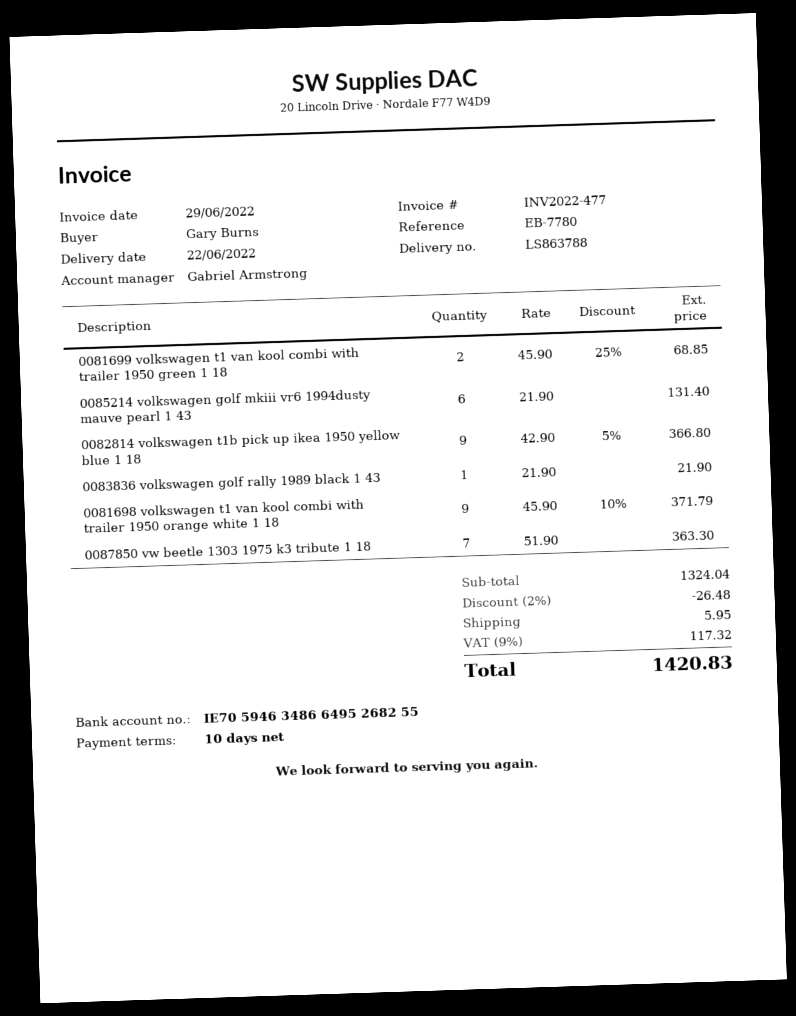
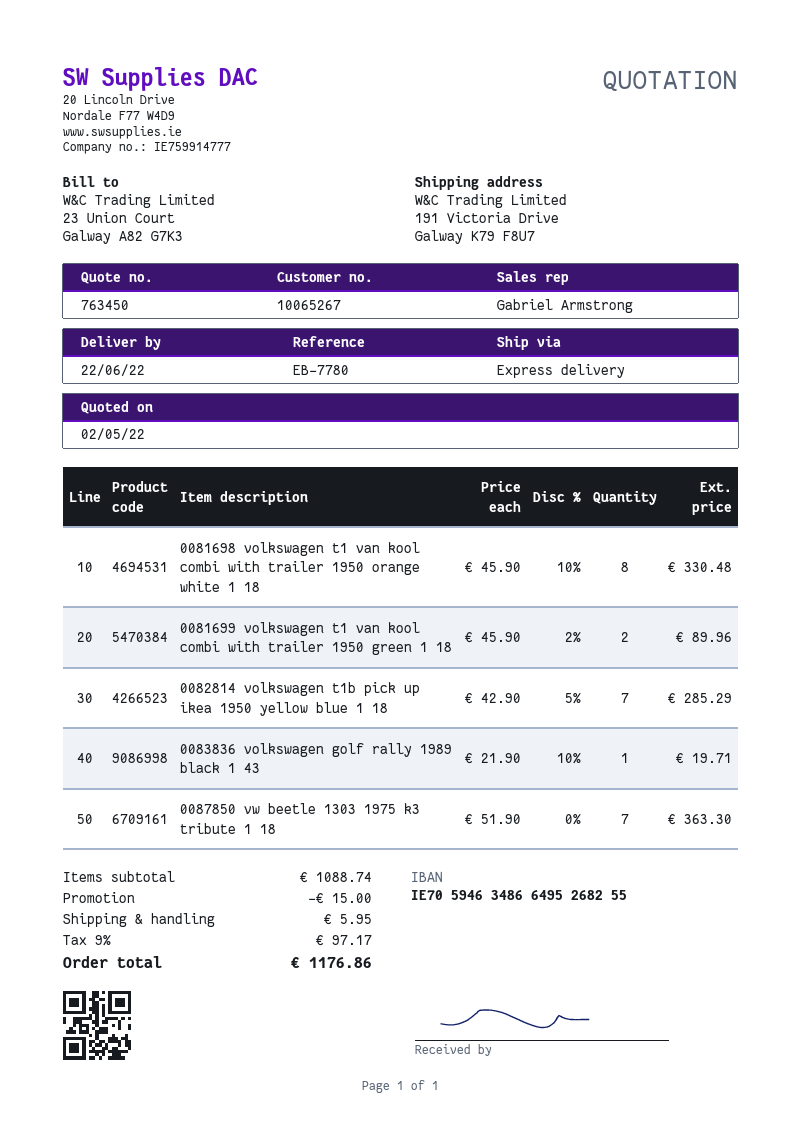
0081699 volkswagen t1 van kool combi with trailer 1950 green 1 18: 2 x 45.90 - 25% = 68.85 -> 2 x 45.90 - 2% = 89.96
0085214 volkswagen golf mkiii vr6 1994dusty mauve pearl 1 43: 6 x 21.90 = 131.40 -> none
0082814 volkswagen t1b pick up ikea 1950 yellow blue 1 18: 9 x 42.90 - 5% = 366.80 -> 7 x 42.90 - 5% = 285.29
0083836 volkswagen golf rally 1989 black 1 43: 1 x 21.90 = 21.90 -> 1 x 21.90 - 10% = 19.71
0081698 volkswagen t1 van kool combi with trailer 1950 orange white 1 18: 9 x 45.90 - 10% = 371.79 -> 8 x 45.90 - 10% = 330.48
subtotal: 1324.04 -> 1088.74
discount: 26.48 -> 15.00
tax: 9% = 117.32 -> 9% = 97.17
total: 1420.83 -> 1176.86

